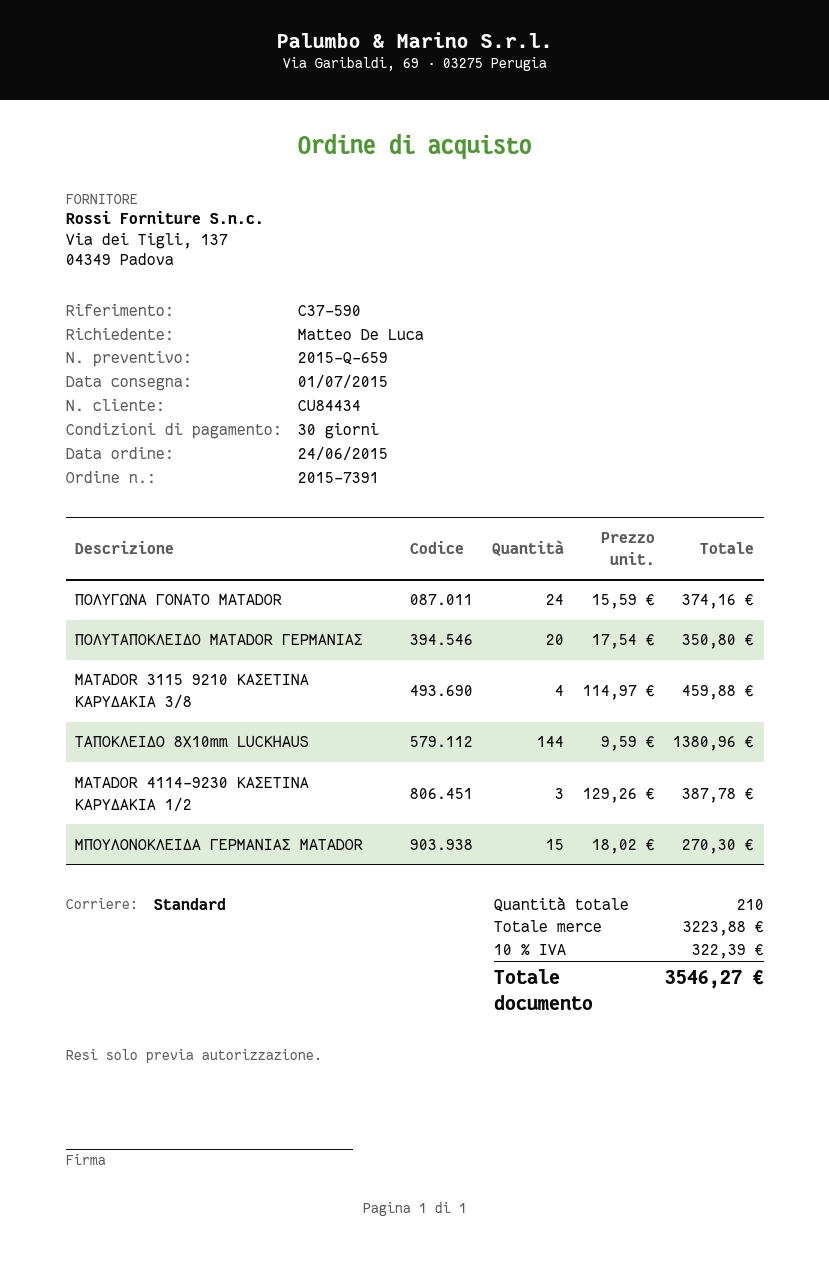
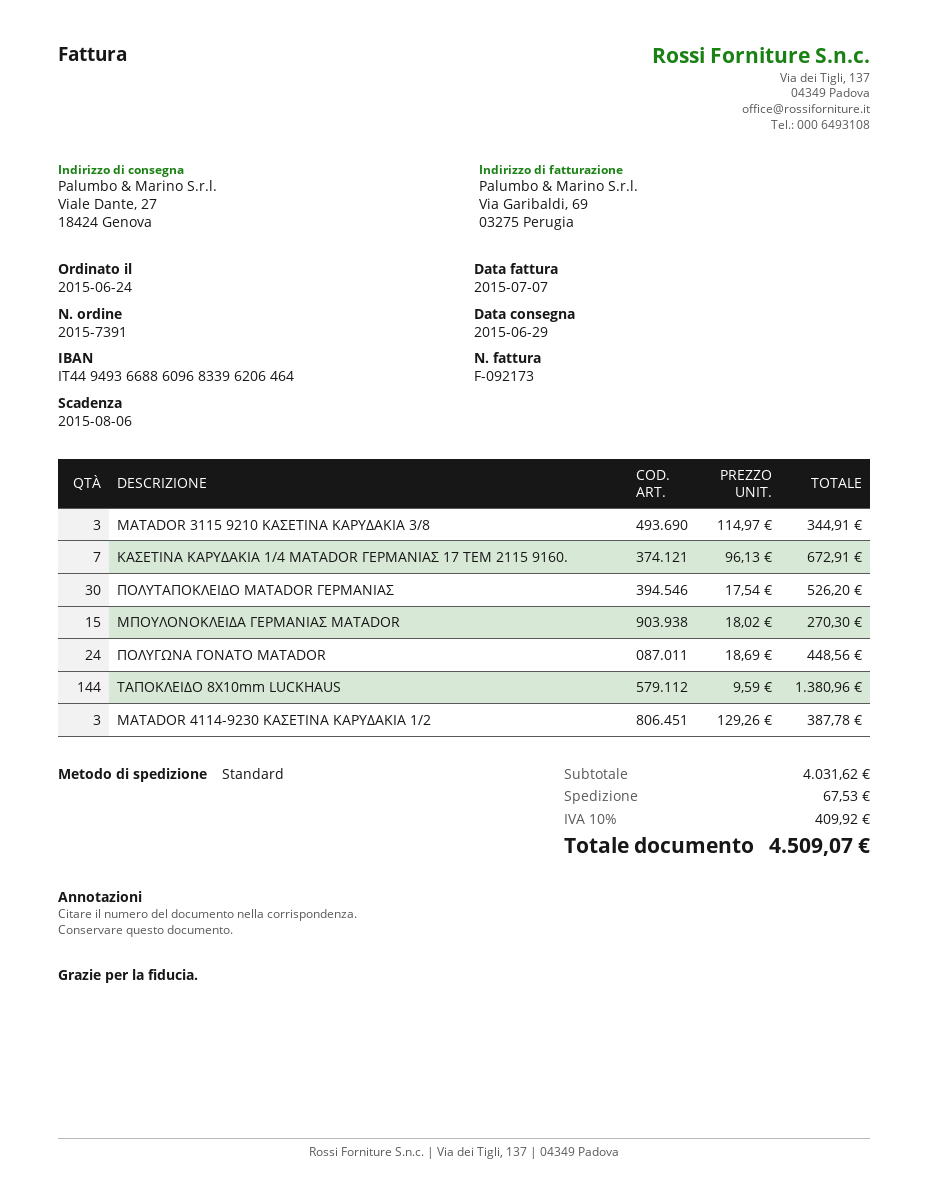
delivery date: 2015-07-01 -> 2015-06-29
ΠΟΛΥΓΩΝΑ ΓΟΝΑΤΟ MATADOR: 24 x 15.59 = 374.16 -> 24 x 18.69 = 448.56
ΠΟΛΥΤΑΠΟΚΛΕΙΔΟ MATADOR ΓΕΡΜΑΝΙΑΣ: 20 x 17.54 = 350.80 -> 30 x 17.54 = 526.20
MATADOR 3115 9210 ΚΑΣΕΤΙΝΑ ΚΑΡΥΔΑΚΙΑ 3/8: 4 x 114.97 = 459.88 -> 3 x 114.97 = 344.91
ΚΑΣΕΤΙΝΑ ΚΑΡΥΔΑΚΙΑ 1/4 MATADOR ΓΕΡΜΑΝΙΑΣ 17 ΤΕΜ 2115 9160.: none -> 7 x 96.13 = 672.91
subtotal: 3223.88 -> 4031.62
shipping: none -> 67.53
tax: 10% = 322.39 -> 10% = 409.92
total: 3546.27 -> 4509.07

